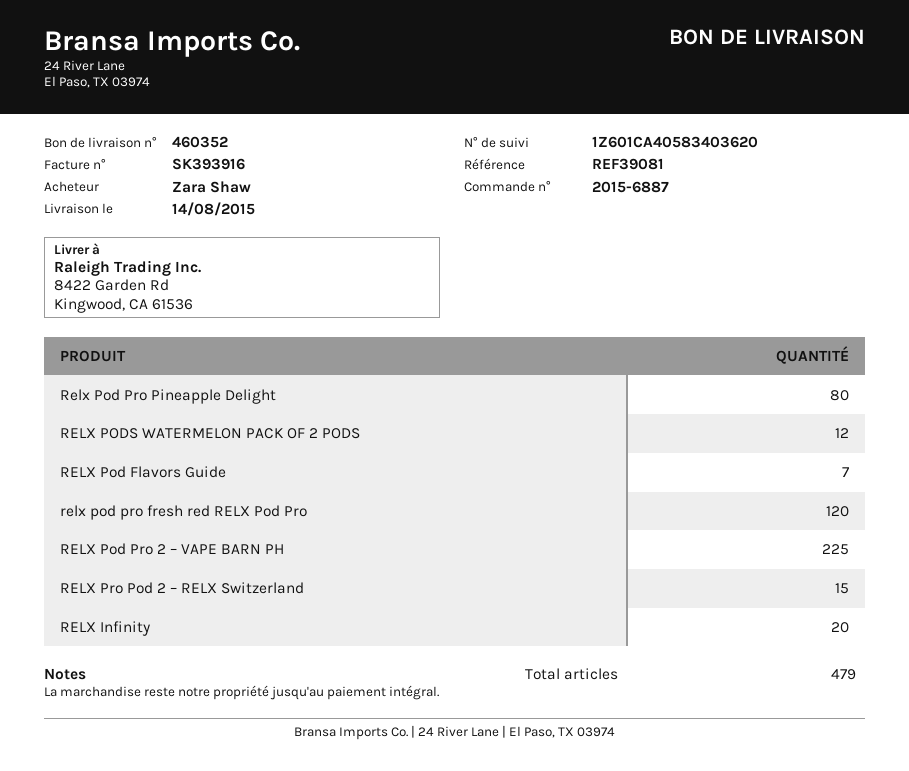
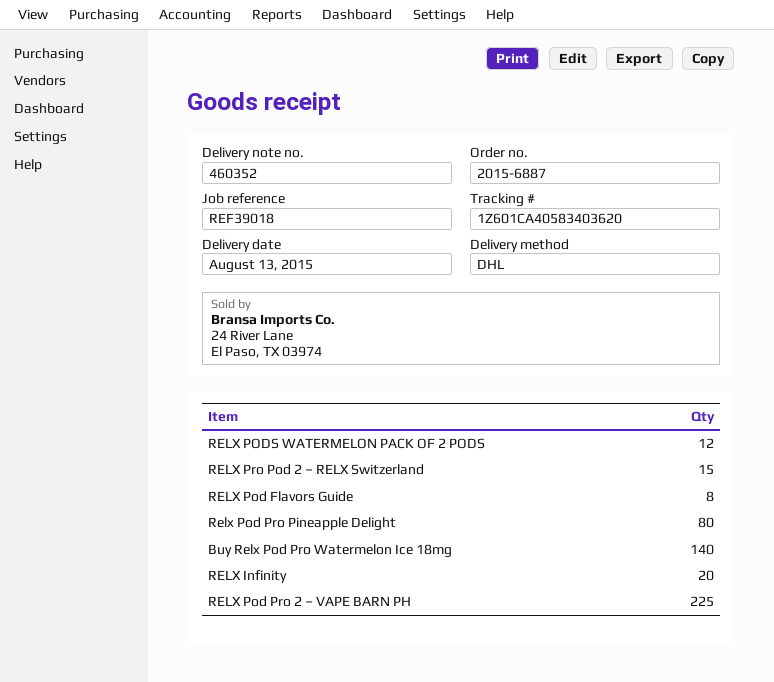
delivery date: 2015-08-14 -> 2015-08-13
reference: REF39081 -> REF39018
RELX Pod Flavors Guide: 7 -> 8
relx pod pro fresh red RELX Pod Pro: 120 -> none
Buy Relx Pod Pro Watermelon Ice 18mg: none -> 140

